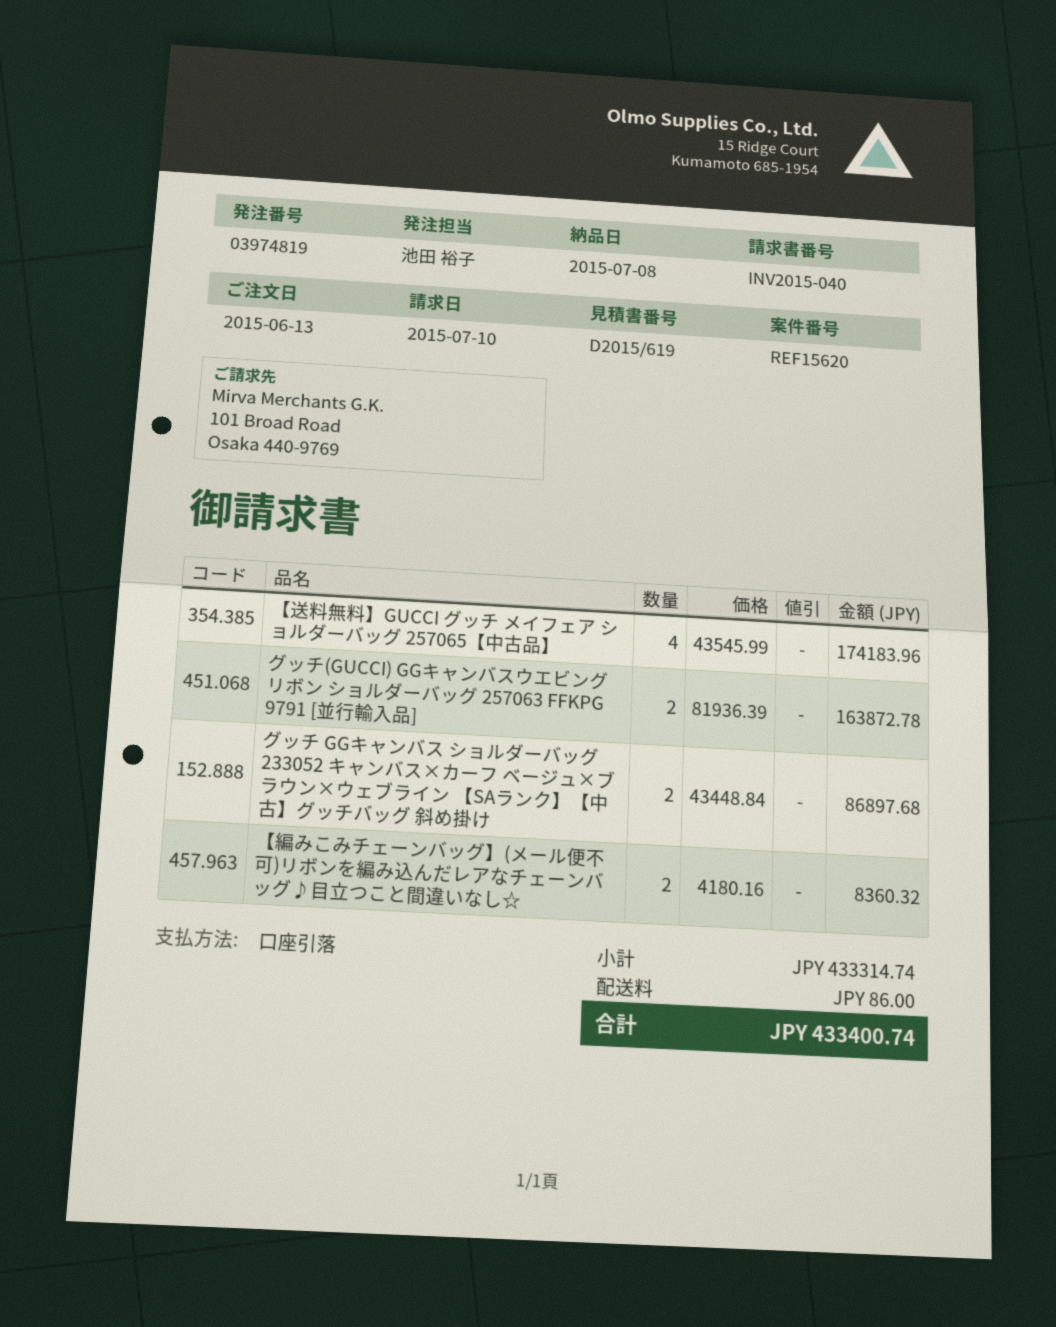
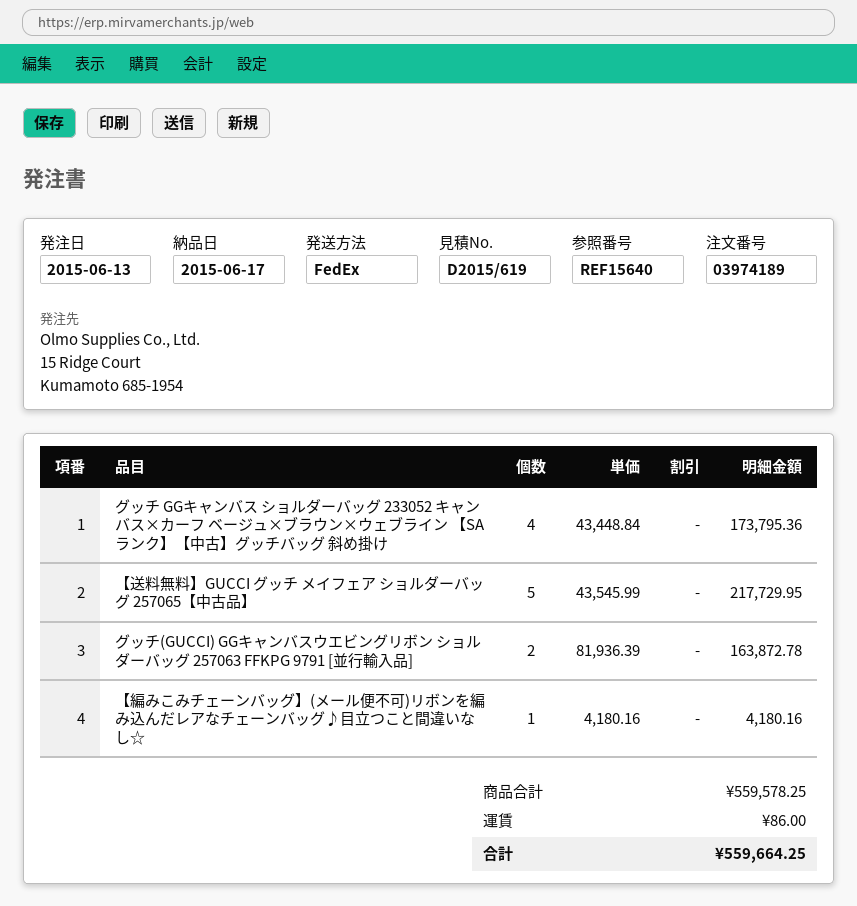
order number: 03974819 -> 03974189
delivery date: 2015-07-08 -> 2015-06-17
reference: REF15620 -> REF15640
【送料無料】GUCCI グッチ メイフェア ショルダーバッグ 257065【中古品】: 4 x 43545.99 = 174183.96 -> 5 x 43545.99 = 217729.95
グッチ GGキャンバス ショルダーバッグ 233052 キャンバス×カーフ ベージュ×ブラウン×ウェブライン 【SAランク】【中古】グッチバッグ 斜め掛け: 2 x 43448.84 = 86897.68 -> 4 x 43448.84 = 173795.36
【編みこみチェーンバッグ】(メール便不可)リボンを編み込んだレアなチェーンバッグ♪目立つこと間違いなし☆: 2 x 4180.16 = 8360.32 -> 1 x 4180.16 = 4180.16
subtotal: 433314.74 -> 559578.25
total: 433400.74 -> 559664.25

